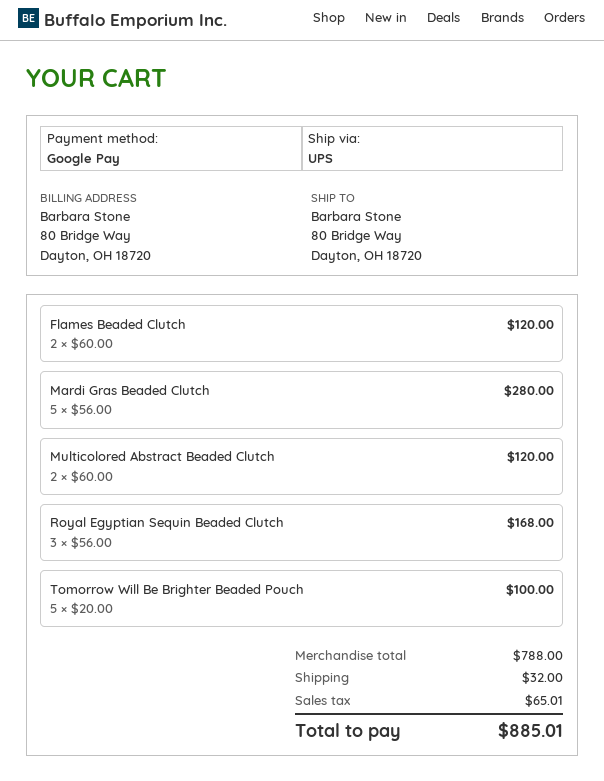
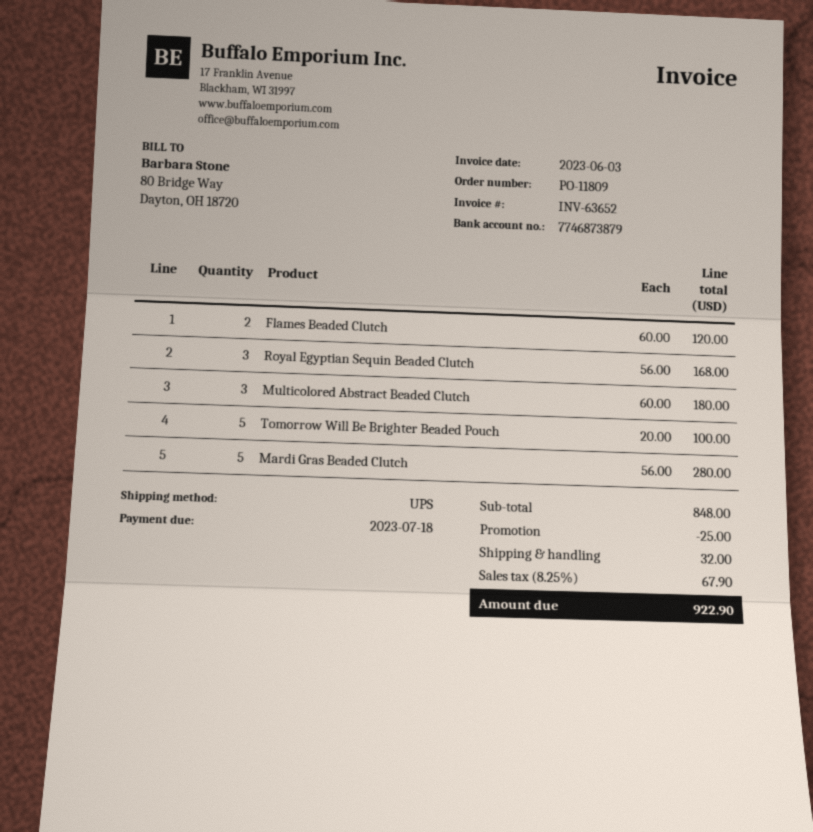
Multicolored Abstract Beaded Clutch: 2 x 60.00 = 120.00 -> 3 x 60.00 = 180.00
subtotal: 788.00 -> 848.00
discount: none -> 25.00
tax: 65.01 -> 67.90
total: 885.01 -> 922.90

